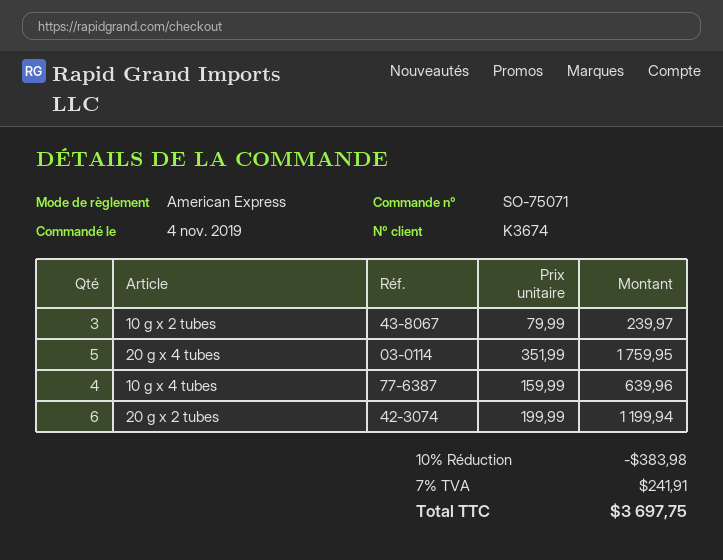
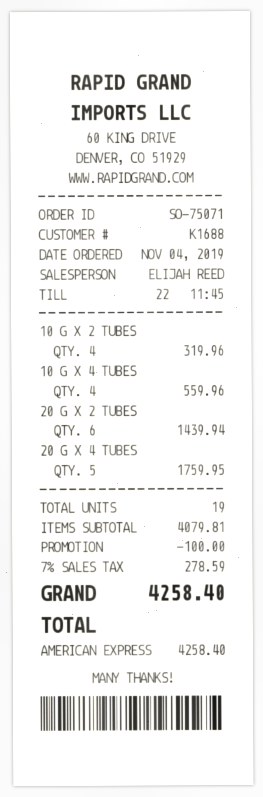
customer number: K3674 -> K1688
10 g x 2 tubes: 3 for 239.97 -> 4 for 319.96
10 g x 4 tubes: 4 for 639.96 -> 4 for 559.96
20 g x 2 tubes: 6 for 1199.94 -> 6 for 1439.94
discount: 383.98 -> 100.00
tax: 7% = 241.91 -> 7% = 278.59
total: 3697.75 -> 4258.40

